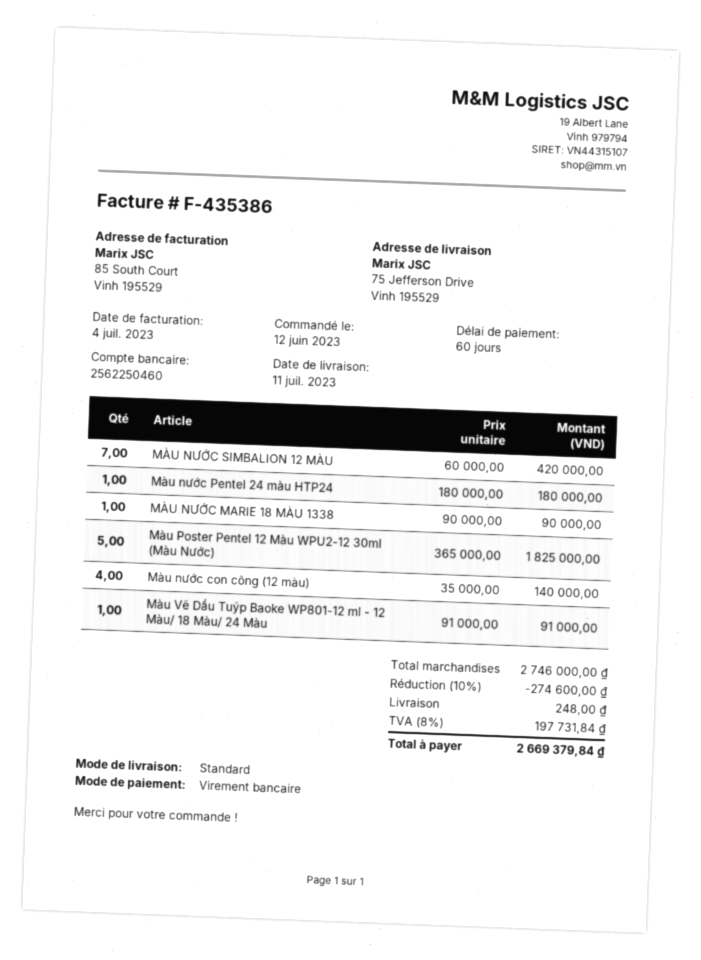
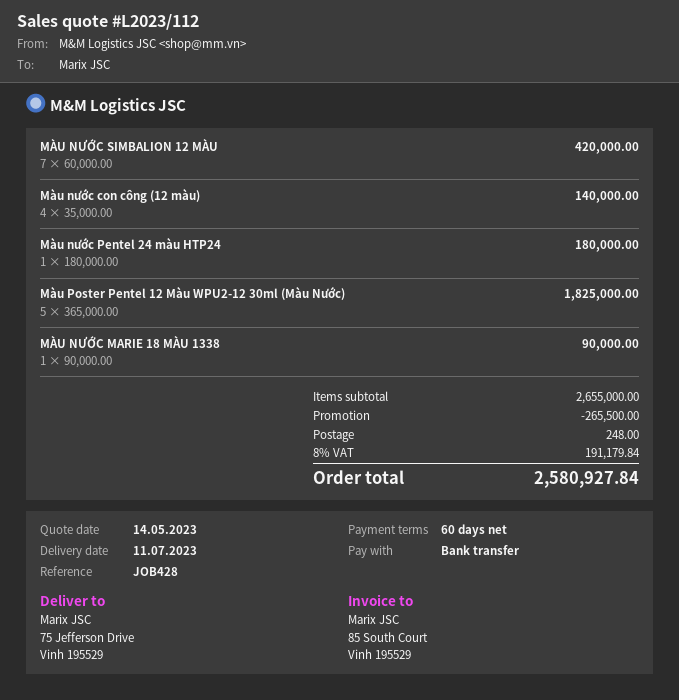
Màu Vẽ Dầu Tuýp Baoke WP801-12 ml - 12 Màu/ 18 Màu/ 24 Màu: 1 x 91000.00 = 91000.00 -> none
subtotal: 2746000.00 -> 2655000.00
discount: 274600.00 -> 265500.00
tax: 8% = 197731.84 -> 8% = 191179.84
total: 2669379.84 -> 2580927.84

